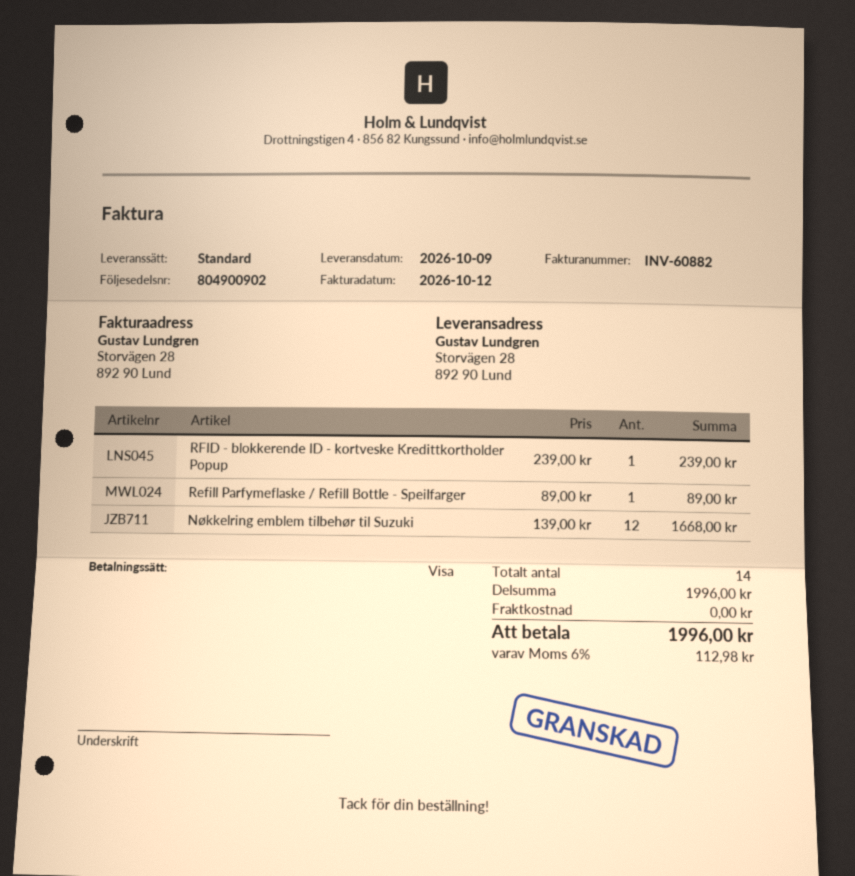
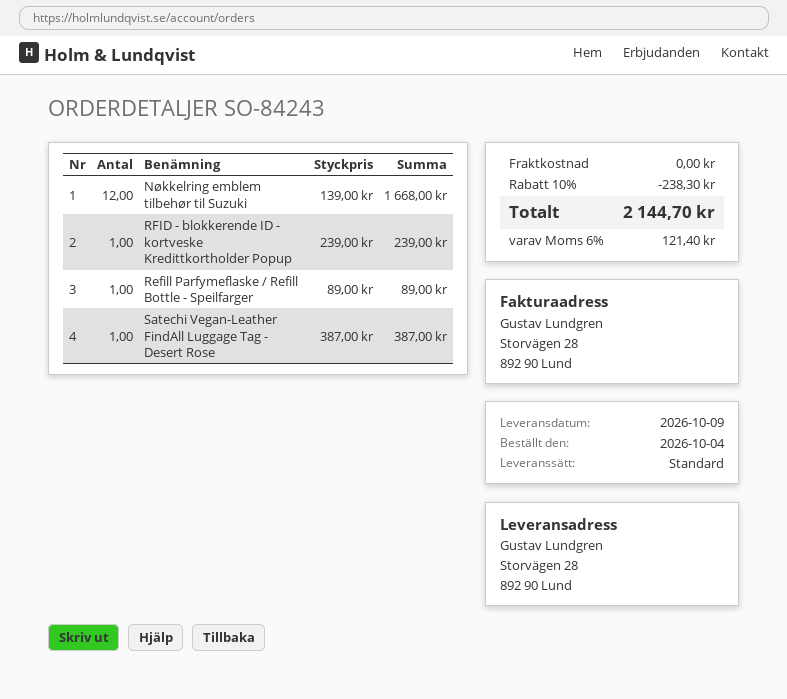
Satechi Vegan-Leather FindAll Luggage Tag - Desert Rose: none -> 1 x 387.00 = 387.00
discount: none -> 10% = 238.30
tax: 6% = 112.98 -> 6% = 121.40
total: 1996.00 -> 2144.70

